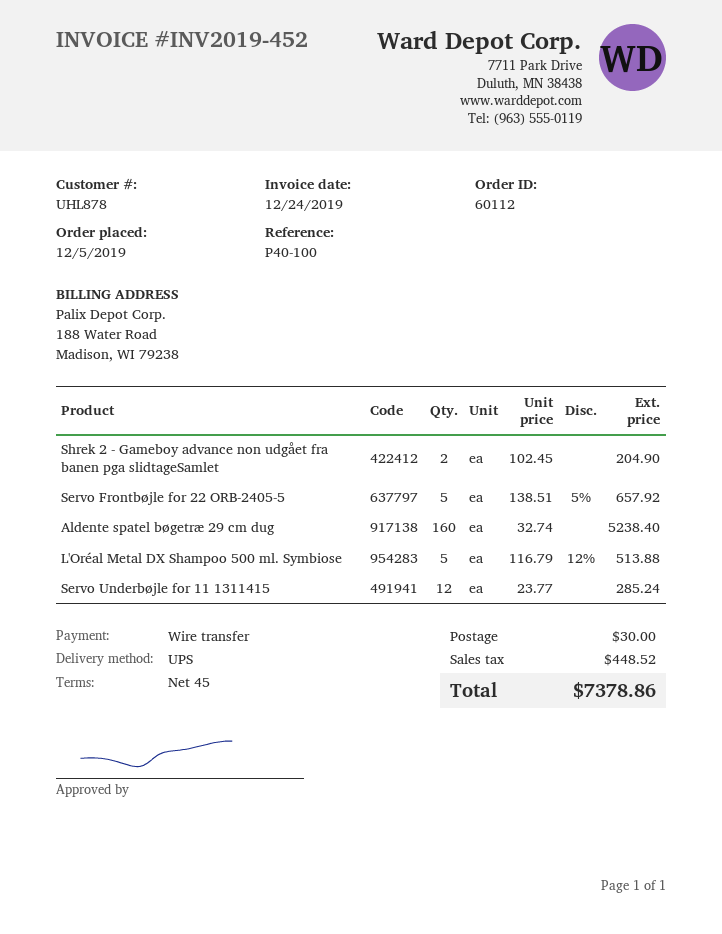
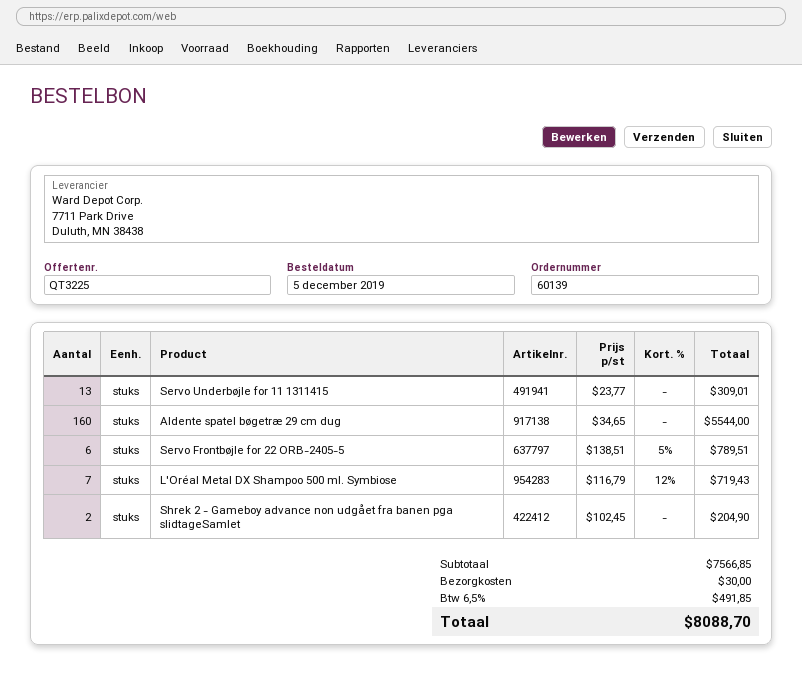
order number: 60112 -> 60139
Servo Frontbøjle for 22 ORB-2405-5: 5 x 138.51 - 5% = 657.92 -> 6 x 138.51 - 5% = 789.51
Aldente spatel bøgetræ 29 cm dug: 160 x 32.74 = 5238.40 -> 160 x 34.65 = 5544.00
L'Oréal Metal DX Shampoo 500 ml. Symbiose: 5 x 116.79 - 12% = 513.88 -> 7 x 116.79 - 12% = 719.43
Servo Underbøjle for 11 1311415: 12 x 23.77 = 285.24 -> 13 x 23.77 = 309.01
tax: 448.52 -> 491.85
total: 7378.86 -> 8088.70

